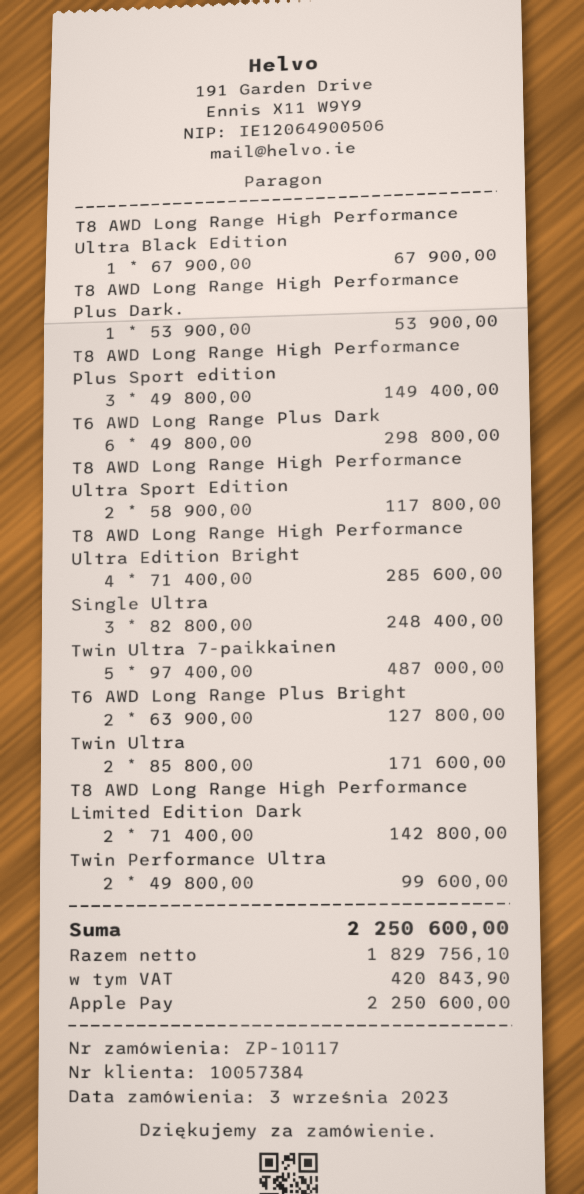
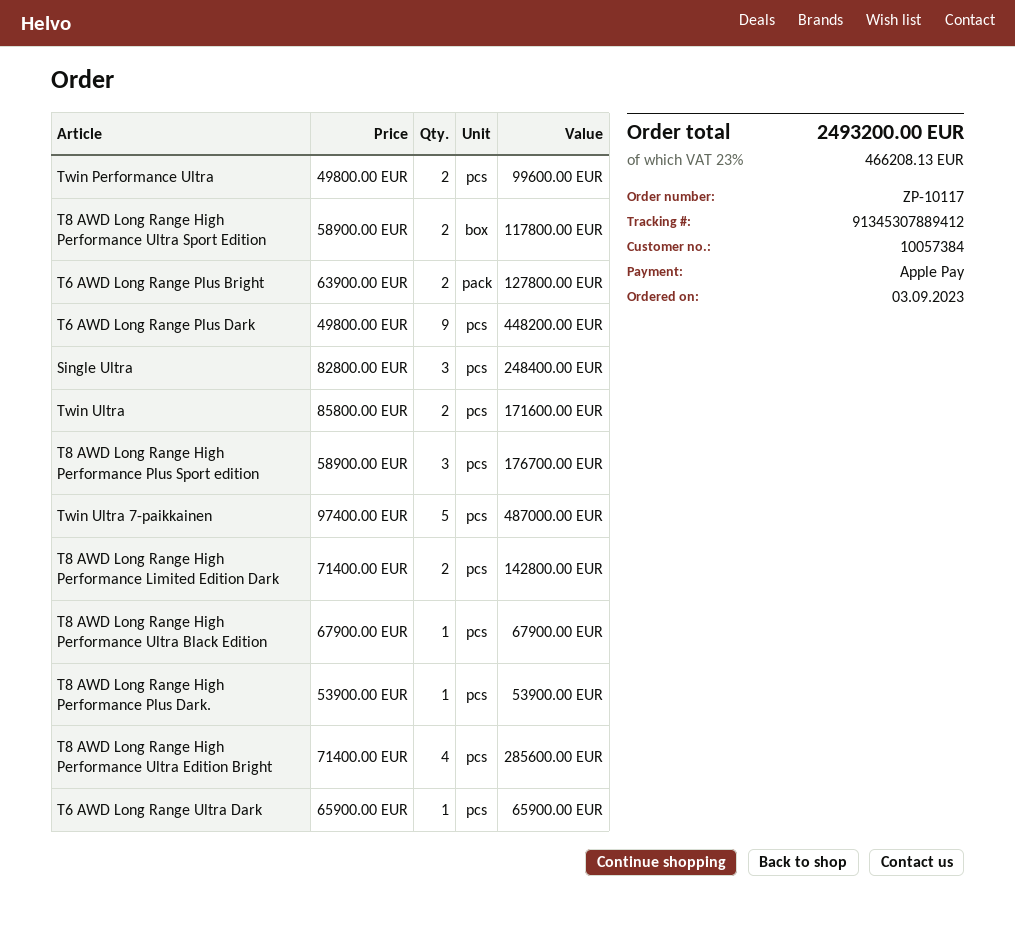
T8 AWD Long Range High Performance Plus Sport edition: 3 x 49800.00 = 149400.00 -> 3 x 58900.00 = 176700.00
T6 AWD Long Range Plus Dark: 6 x 49800.00 = 298800.00 -> 9 x 49800.00 = 448200.00
T6 AWD Long Range Ultra Dark: none -> 1 x 65900.00 = 65900.00
tax: 420843.90 -> 466208.13
total: 2250600.00 -> 2493200.00

